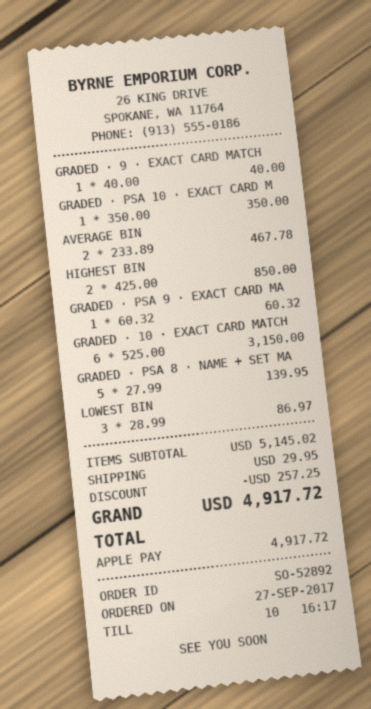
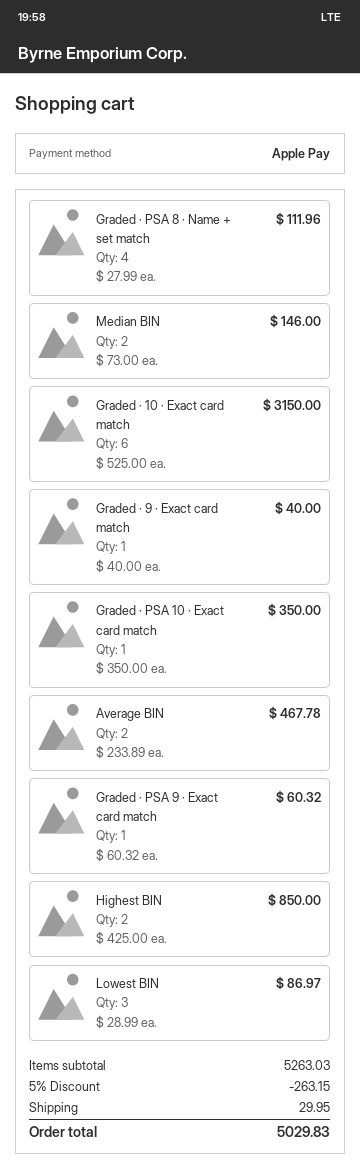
GRADED · PSA 8 · NAME + SET MA: 5 x 27.99 = 139.95 -> 4 x 27.99 = 111.96
Median BIN: none -> 2 x 73.00 = 146.00
subtotal: 5145.02 -> 5263.03
discount: 257.25 -> 263.15
total: 4917.72 -> 5029.83

